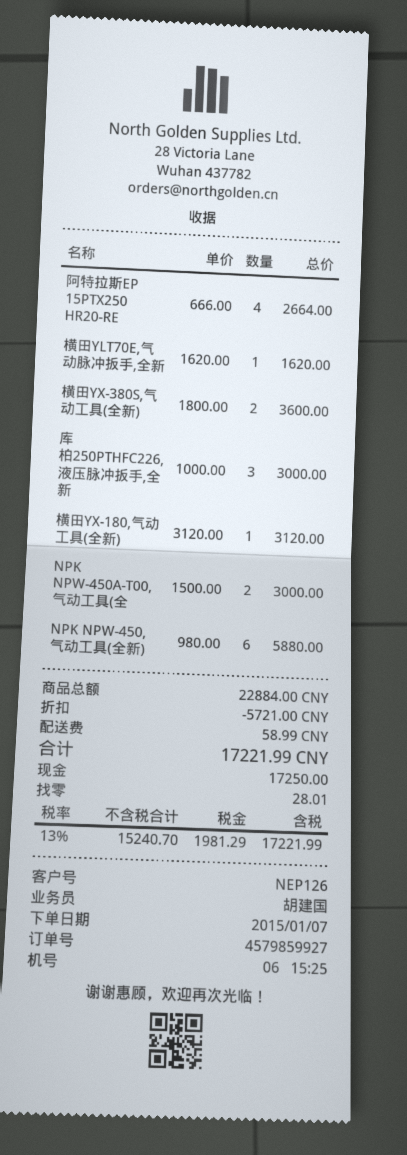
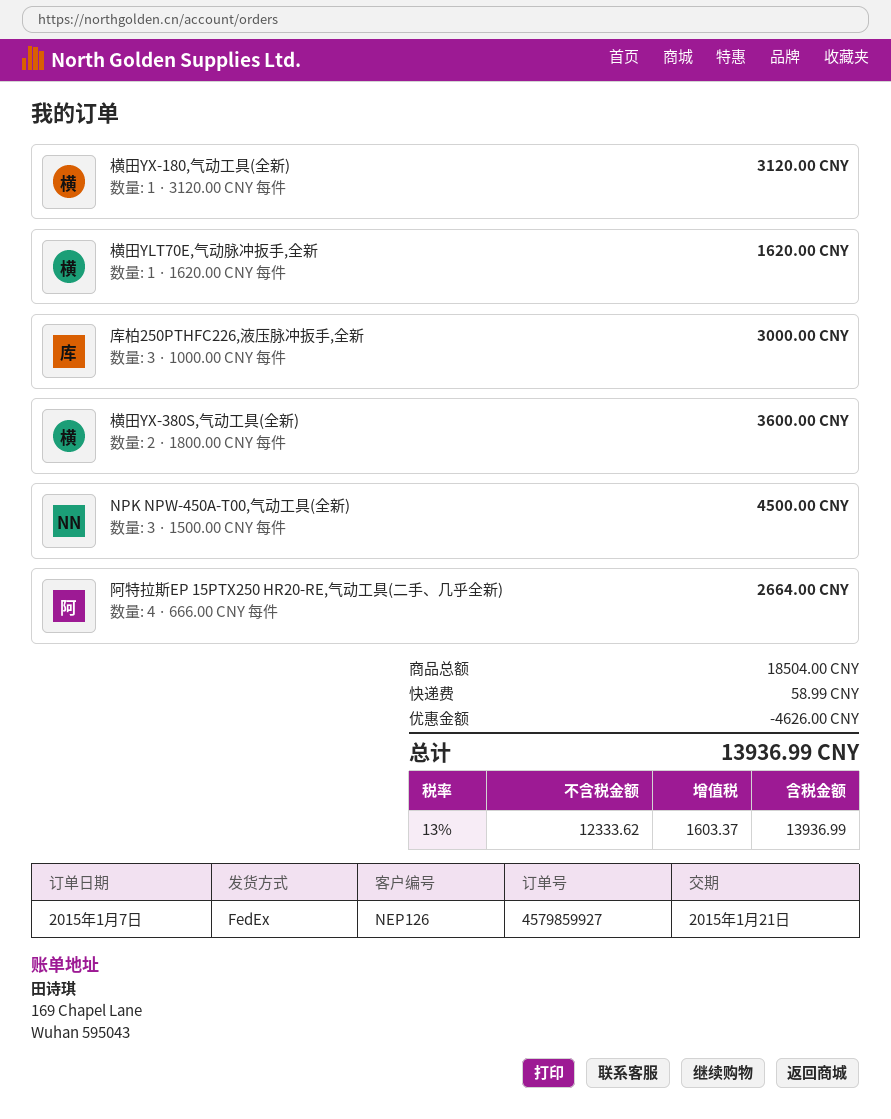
NPK NPW-450A-T00,气动工具(全: 2 x 1500.00 = 3000.00 -> 3 x 1500.00 = 4500.00
NPK NPW-450,气动工具(全新): 6 x 980.00 = 5880.00 -> none
subtotal: 22884.00 -> 18504.00
discount: 5721.00 -> 4626.00
net: 15240.70 -> 12333.62
tax: 13% = 1981.29 -> 13% = 1603.37
total: 17221.99 -> 13936.99

